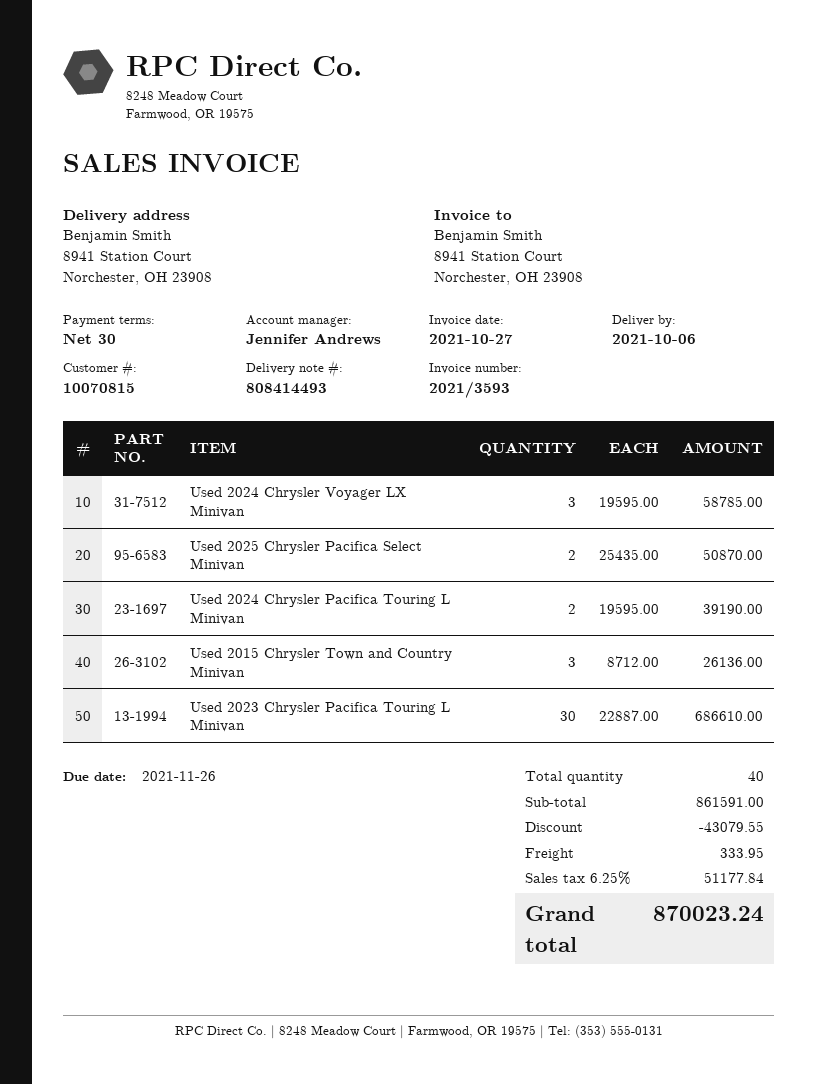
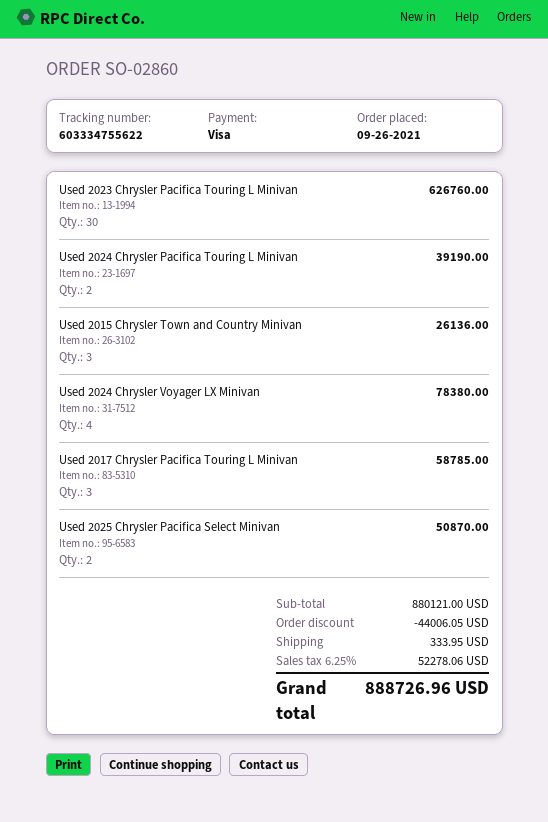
Used 2024 Chrysler Voyager LX Minivan: 3 for 58785.00 -> 4 for 78380.00
Used 2023 Chrysler Pacifica Touring L Minivan: 30 for 686610.00 -> 30 for 626760.00
Used 2017 Chrysler Pacifica Touring L Minivan: none -> 3 for 58785.00
subtotal: 861591.00 -> 880121.00
discount: 43079.55 -> 44006.05
tax: 6.25% = 51177.84 -> 6.25% = 52278.06
total: 870023.24 -> 888726.96

